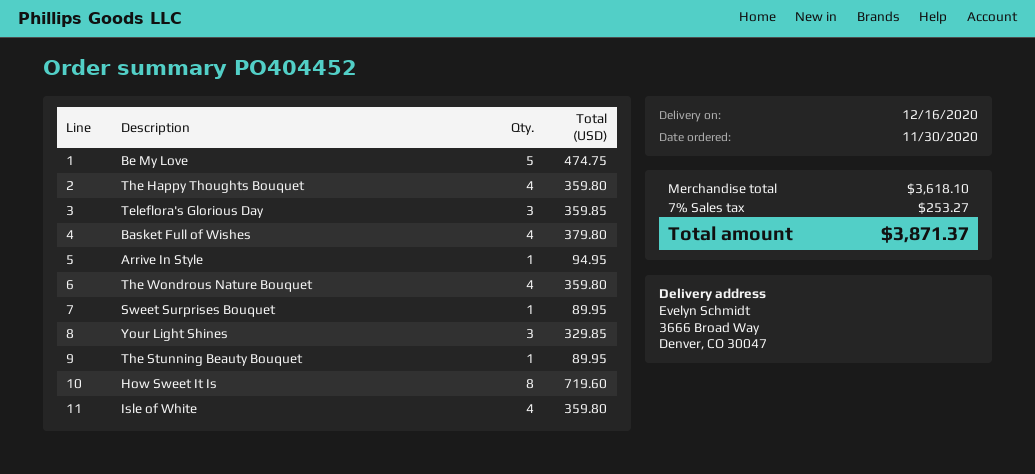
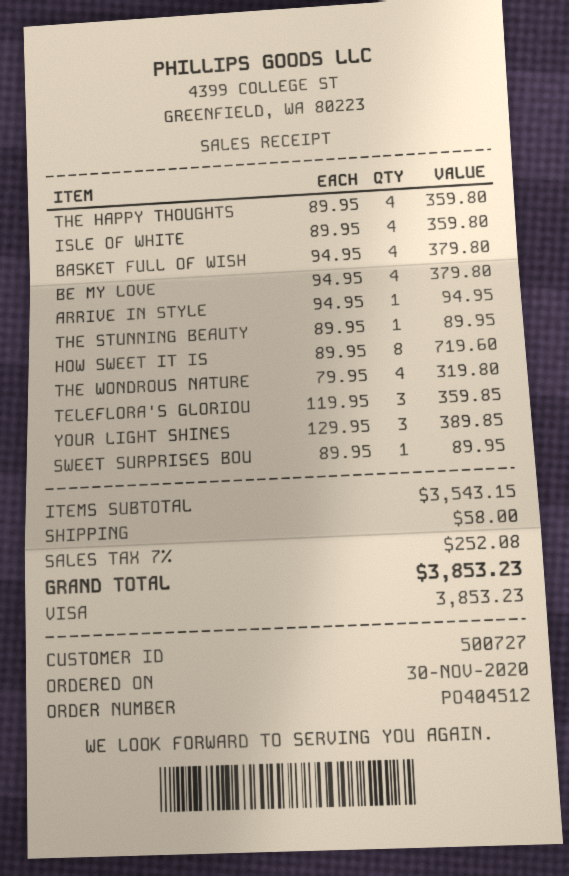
order number: PO404452 -> PO404512
Be My Love: 5 for 474.75 -> 4 for 379.80
The Wondrous Nature Bouquet: 4 for 359.80 -> 4 for 319.80
Your Light Shines: 3 for 329.85 -> 3 for 389.85
subtotal: 3618.10 -> 3543.15
shipping: none -> 58.00
tax: 7% = 253.27 -> 7% = 252.08
total: 3871.37 -> 3853.23

